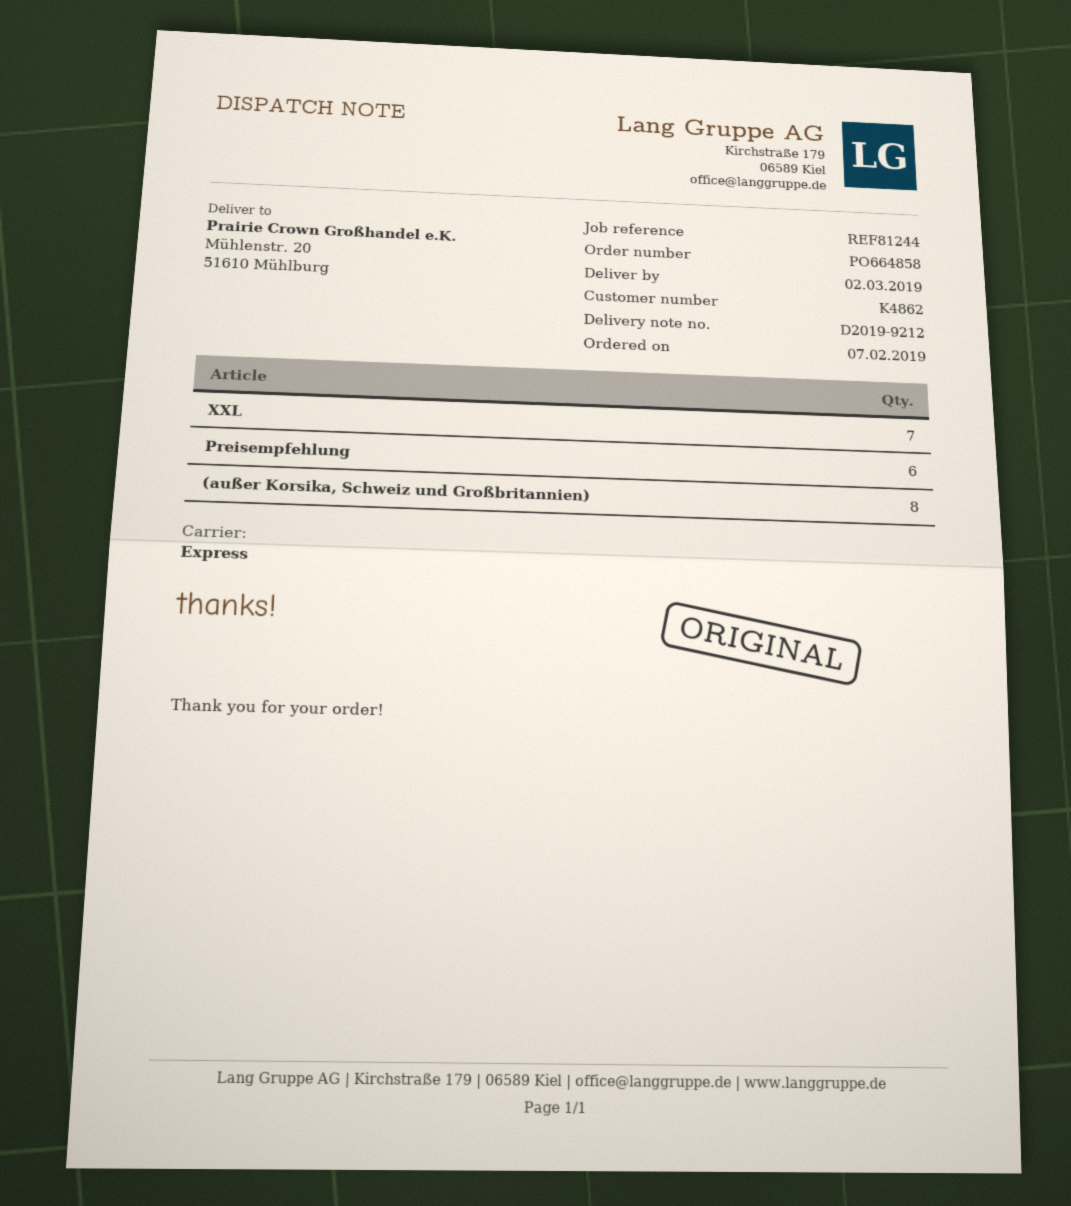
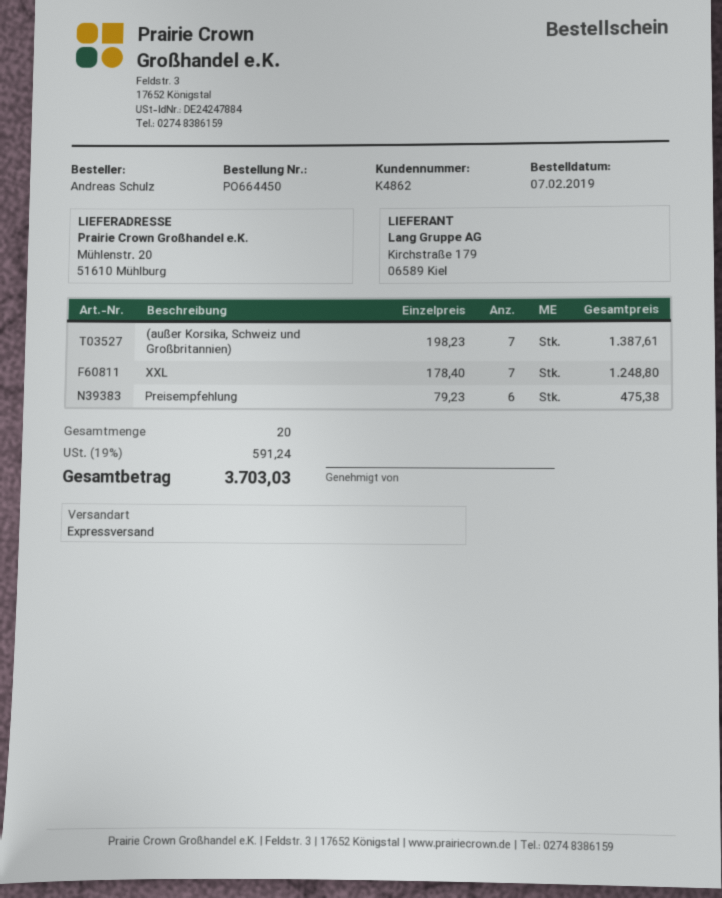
order number: PO664858 -> PO664450
(außer Korsika, Schweiz und Großbritannien): 8 -> 7

